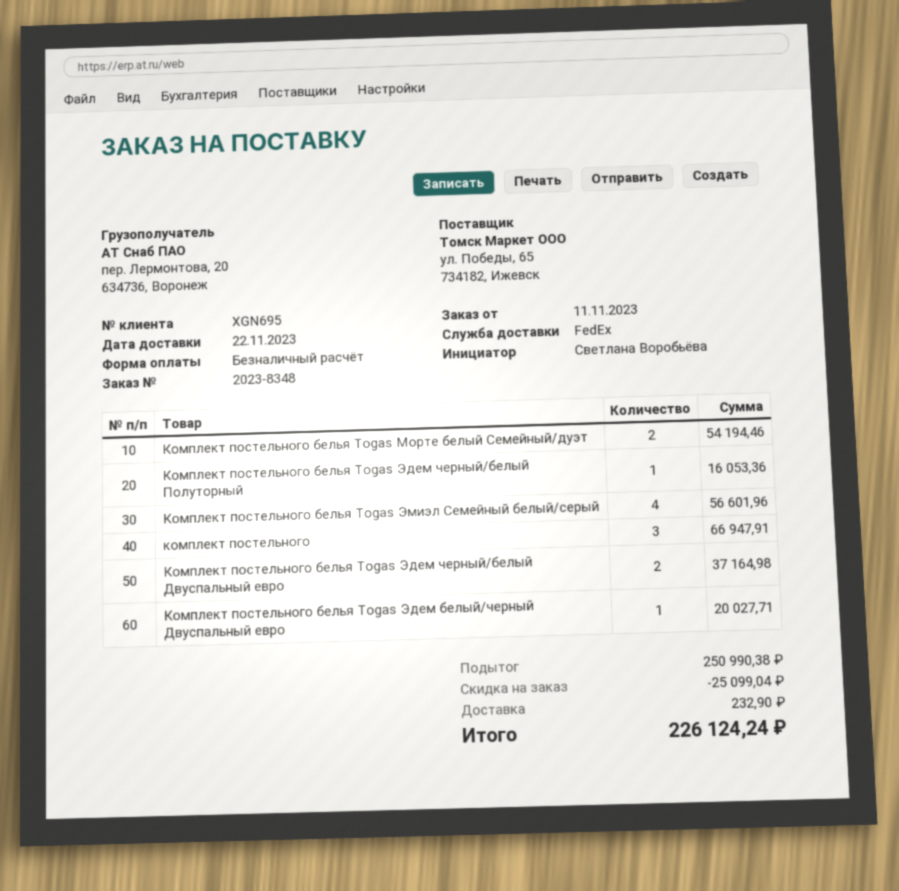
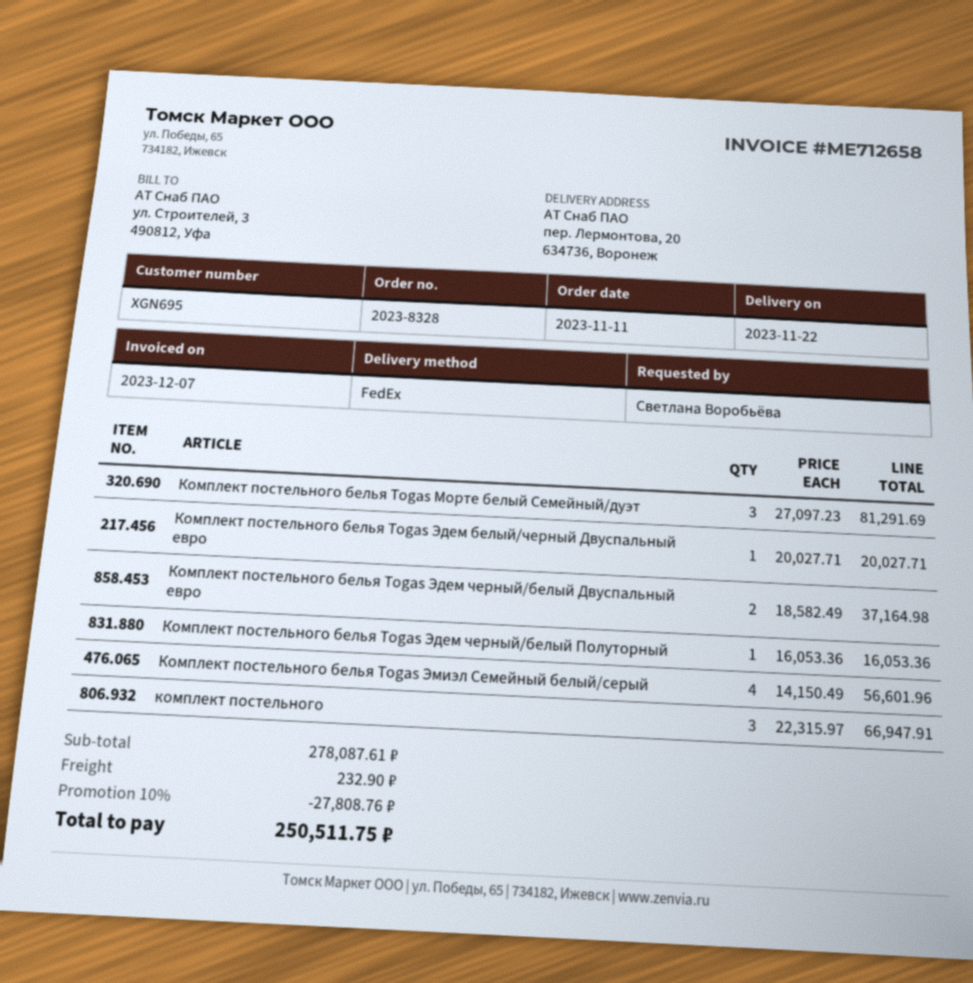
order number: 2023-8348 -> 2023-8328
Комплект постельного белья Togas Морте белый Семейный/дуэт: 2 for 54194.46 -> 3 for 81291.69
subtotal: 250990.38 -> 278087.61
discount: 25099.04 -> 27808.76
total: 226124.24 -> 250511.75

